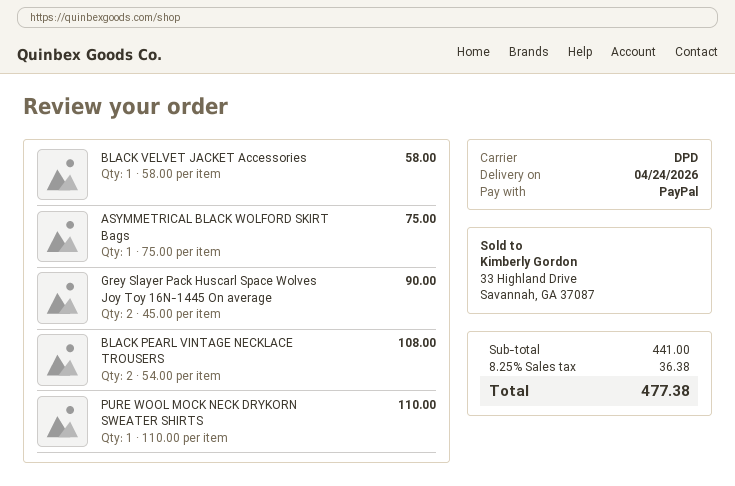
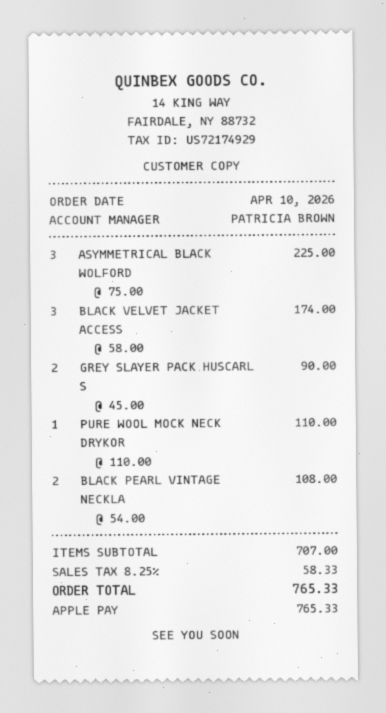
payment method: PayPal -> Apple Pay
BLACK VELVET JACKET Accessories: 1 x 58.00 = 58.00 -> 3 x 58.00 = 174.00
ASYMMETRICAL BLACK WOLFORD SKIRT Bags: 1 x 75.00 = 75.00 -> 3 x 75.00 = 225.00
subtotal: 441.00 -> 707.00
tax: 8.25% = 36.38 -> 8.25% = 58.33
total: 477.38 -> 765.33

